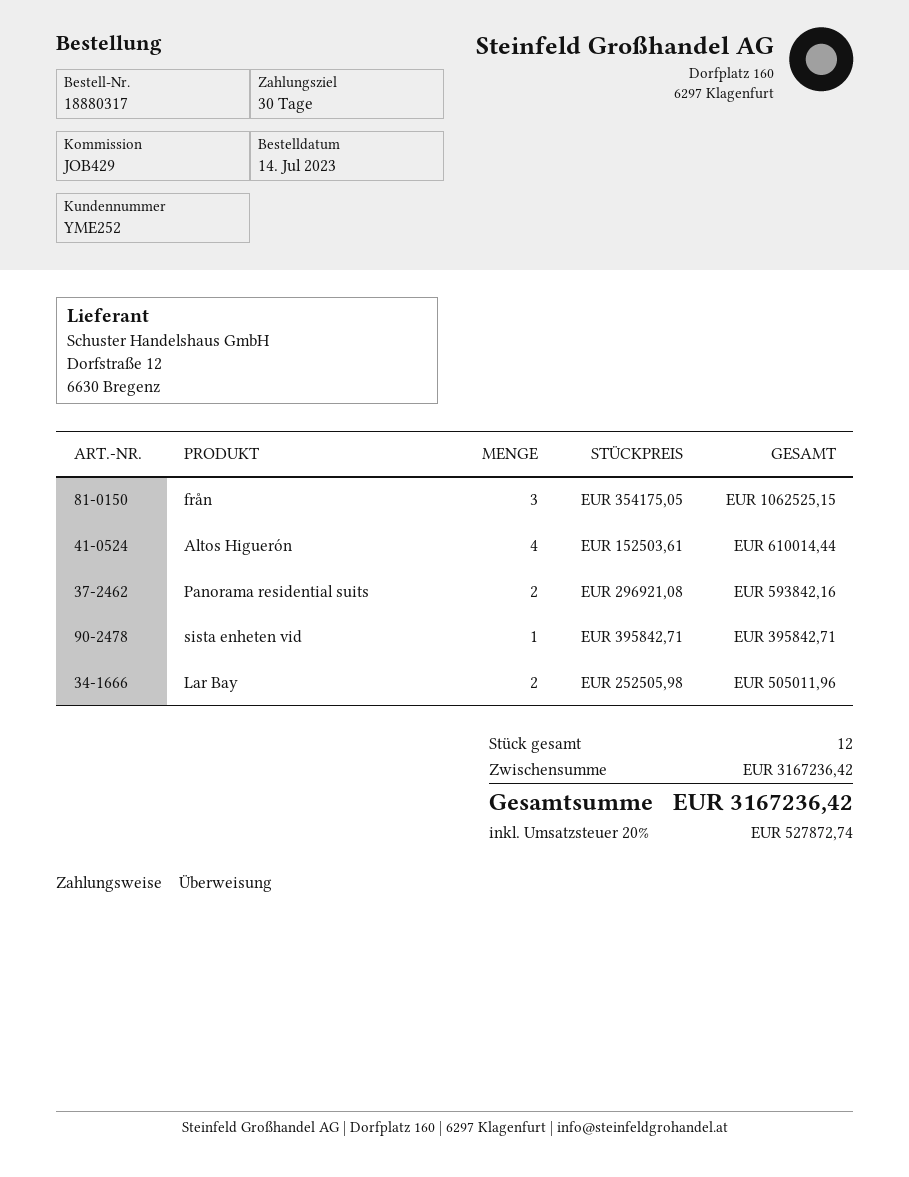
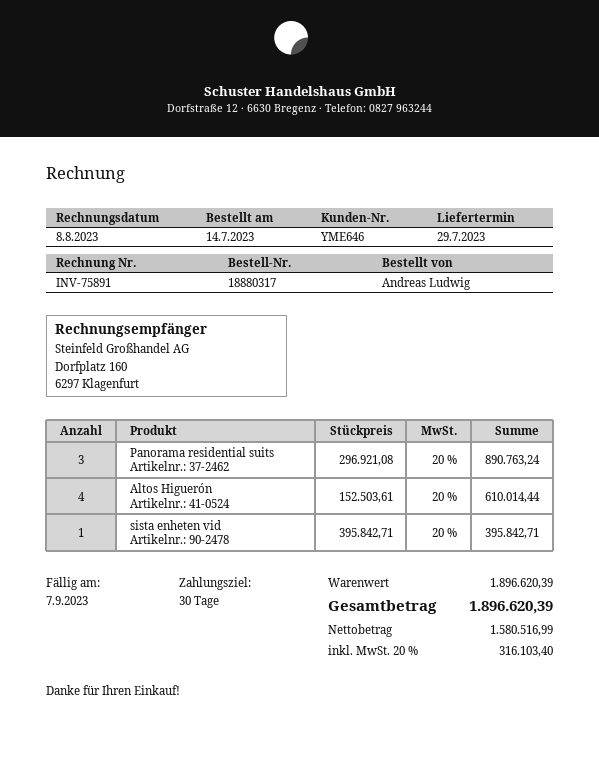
customer number: YME252 -> YME646
från: 3 x 354175.05 = 1062525.15 -> none
Panorama residential suits: 2 x 296921.08 = 593842.16 -> 3 x 296921.08 = 890763.24
Lar Bay: 2 x 252505.98 = 505011.96 -> none
subtotal: 3167236.42 -> 1896620.39
tax: 20% = 527872.74 -> 20% = 316103.40
total: 3167236.42 -> 1896620.39

